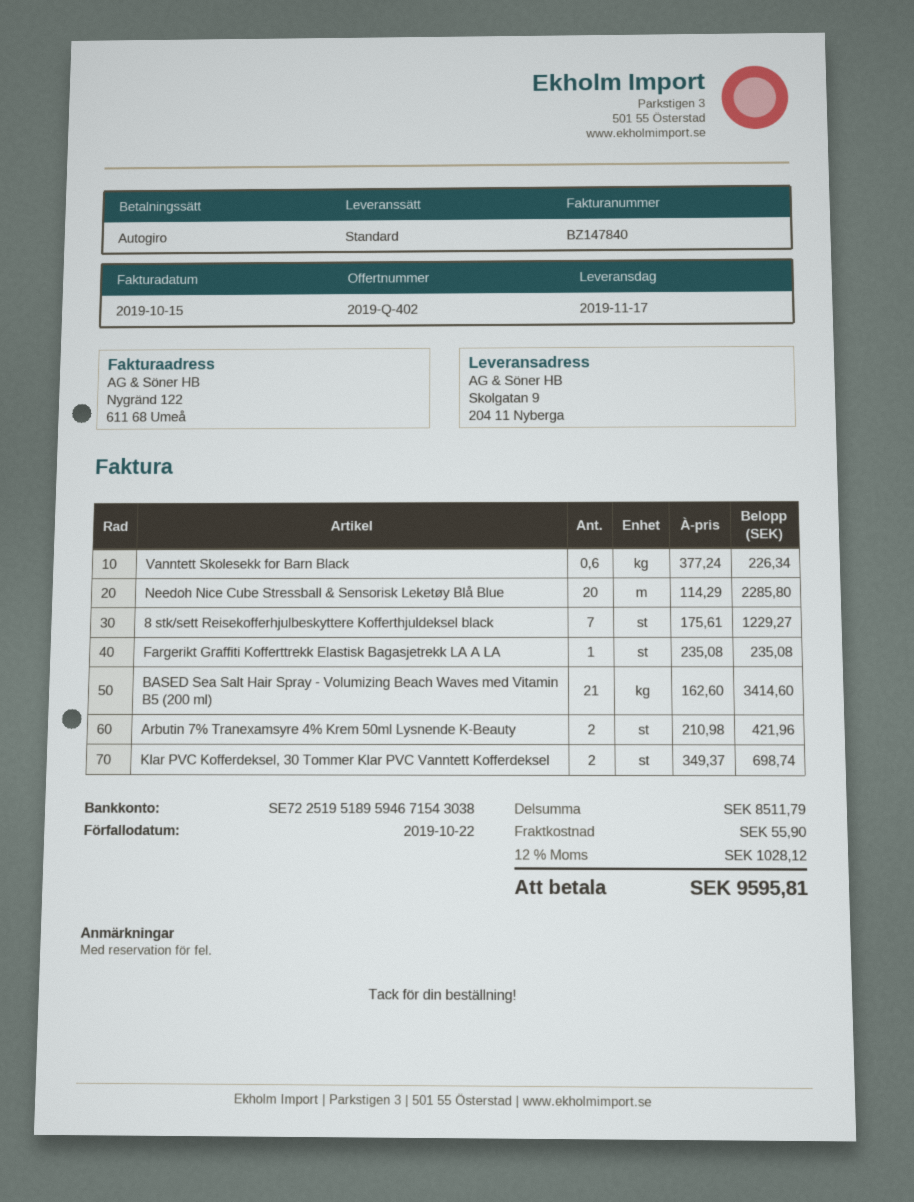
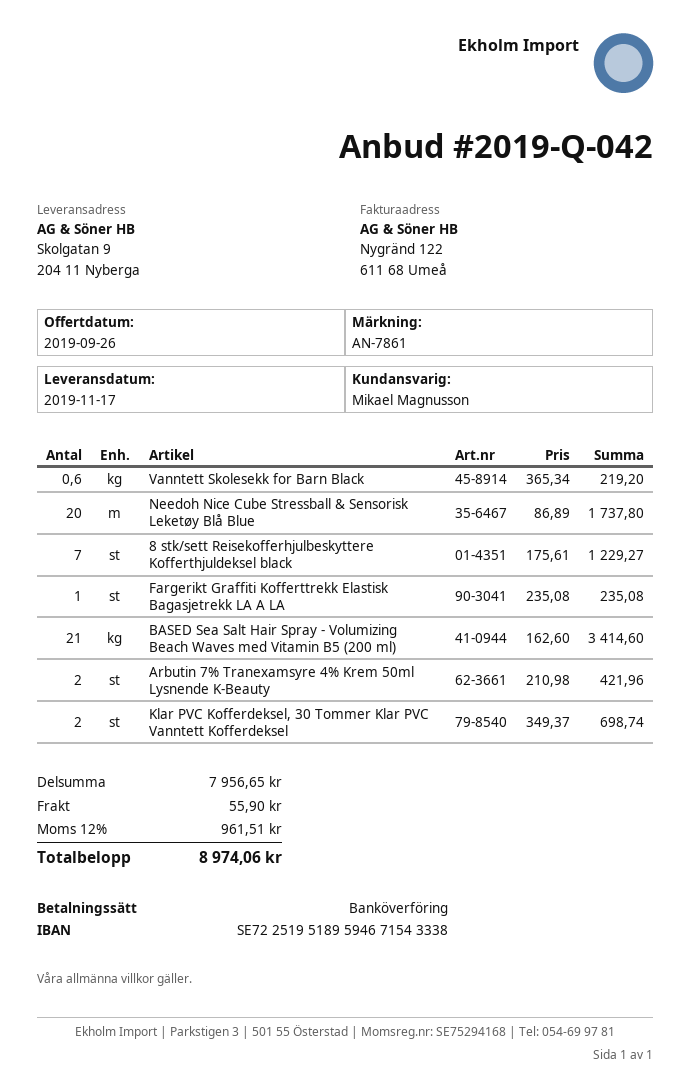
quote number: 2019-Q-402 -> 2019-Q-042
payment method: direct debit -> bank transfer
bank account: SE7225195189594671543038 -> SE7225195189594671543338
Vanntett Skolesekk for Barn Black: 0.6 x 377.24 = 226.34 -> 0.6 x 365.34 = 219.20
Needoh Nice Cube Stressball & Sensorisk Leketøy Blå Blue: 20 x 114.29 = 2285.80 -> 20 x 86.89 = 1737.80
subtotal: 8511.79 -> 7956.65
tax: 12% = 1028.12 -> 12% = 961.51
total: 9595.81 -> 8974.06

